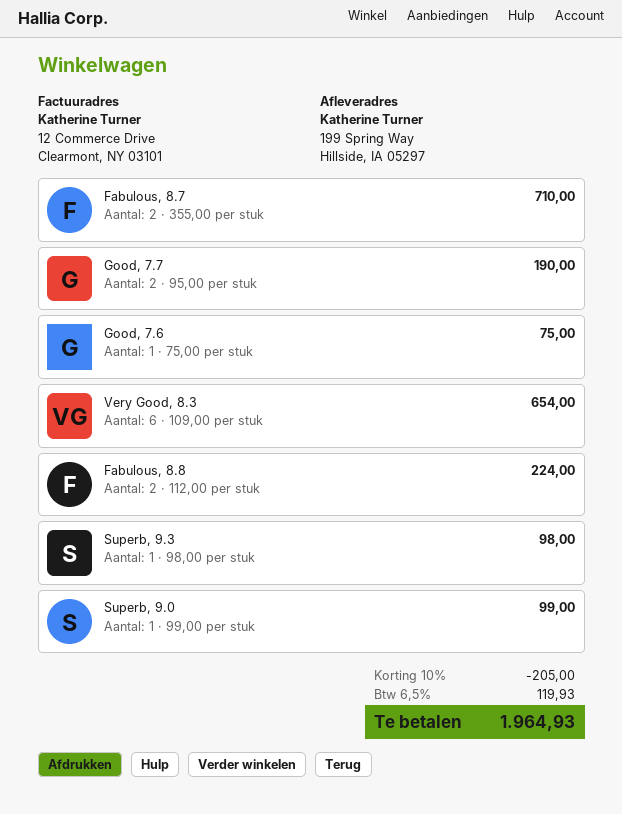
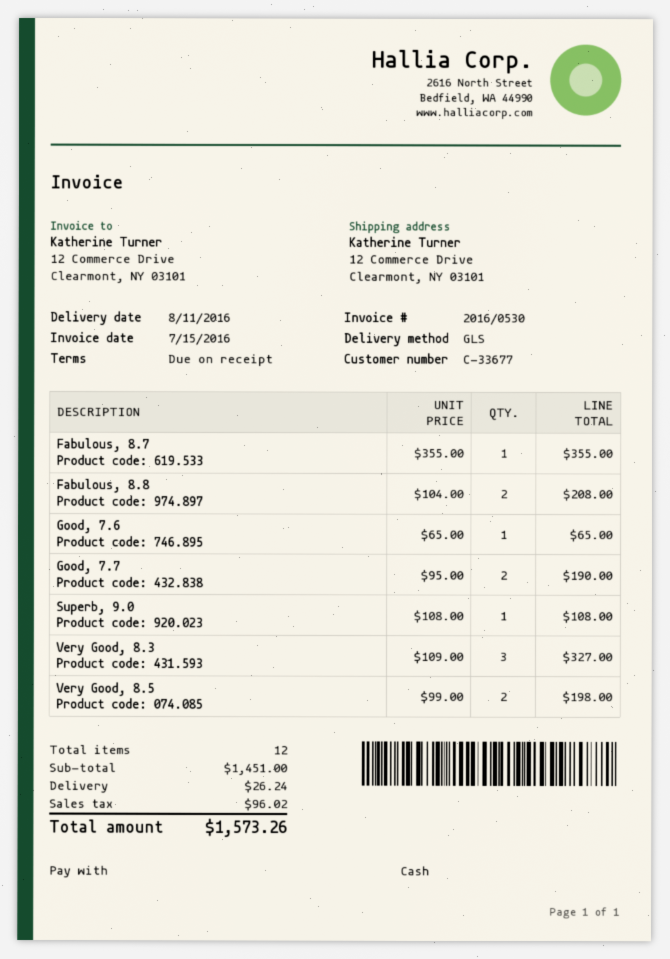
ship to: 199 Spring Way, Hillside, IA 05297 -> 12 Commerce Drive, Clearmont, NY 03101
Fabulous, 8.7: 2 x 355.00 = 710.00 -> 1 x 355.00 = 355.00
Good, 7.6: 1 x 75.00 = 75.00 -> 1 x 65.00 = 65.00
Very Good, 8.3: 6 x 109.00 = 654.00 -> 3 x 109.00 = 327.00
Fabulous, 8.8: 2 x 112.00 = 224.00 -> 2 x 104.00 = 208.00
Superb, 9.3: 1 x 98.00 = 98.00 -> none
Superb, 9.0: 1 x 99.00 = 99.00 -> 1 x 108.00 = 108.00
Very Good, 8.5: none -> 2 x 99.00 = 198.00
discount: 10% = 205.00 -> none
shipping: none -> 26.24
tax: 119.93 -> 96.02
total: 1964.93 -> 1573.26

